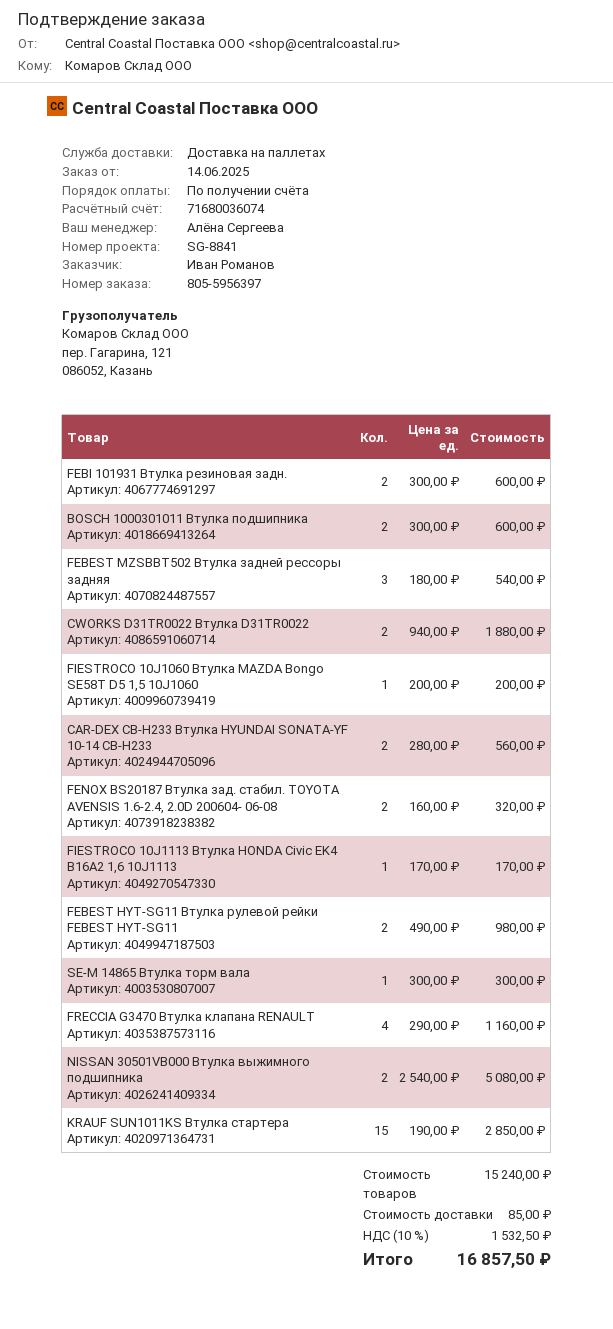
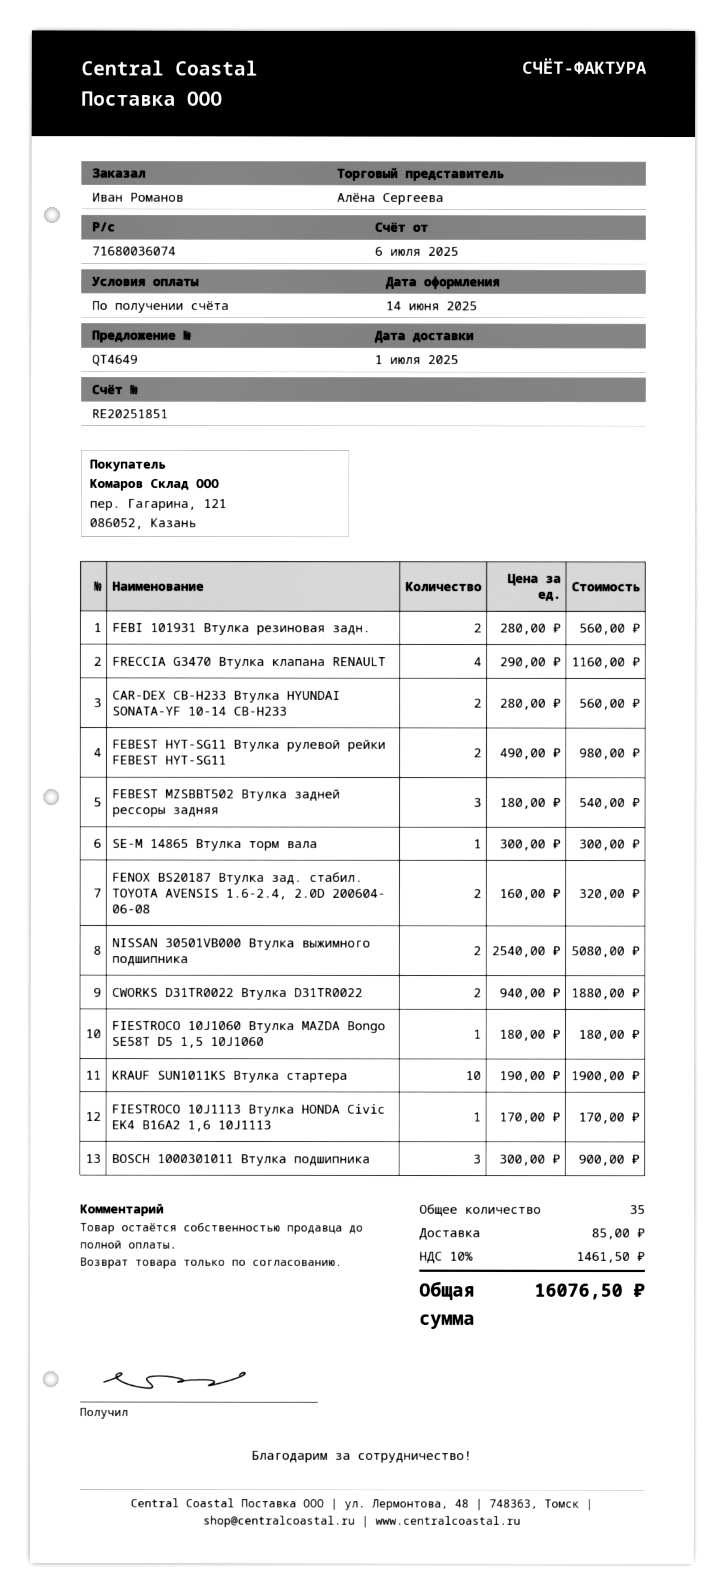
FEBI 101931 Втулка резиновая задн.: 2 x 300.00 = 600.00 -> 2 x 280.00 = 560.00
BOSCH 1000301011 Втулка подшипника: 2 x 300.00 = 600.00 -> 3 x 300.00 = 900.00
FIESTROCO 10J1060 Втулка MAZDA Bongo SE58T D5 1,5 10J1060: 1 x 200.00 = 200.00 -> 1 x 180.00 = 180.00
KRAUF SUN1011KS Втулка стартера: 15 x 190.00 = 2850.00 -> 10 x 190.00 = 1900.00
tax: 10% = 1532.50 -> 10% = 1461.50
total: 16857.50 -> 16076.50

